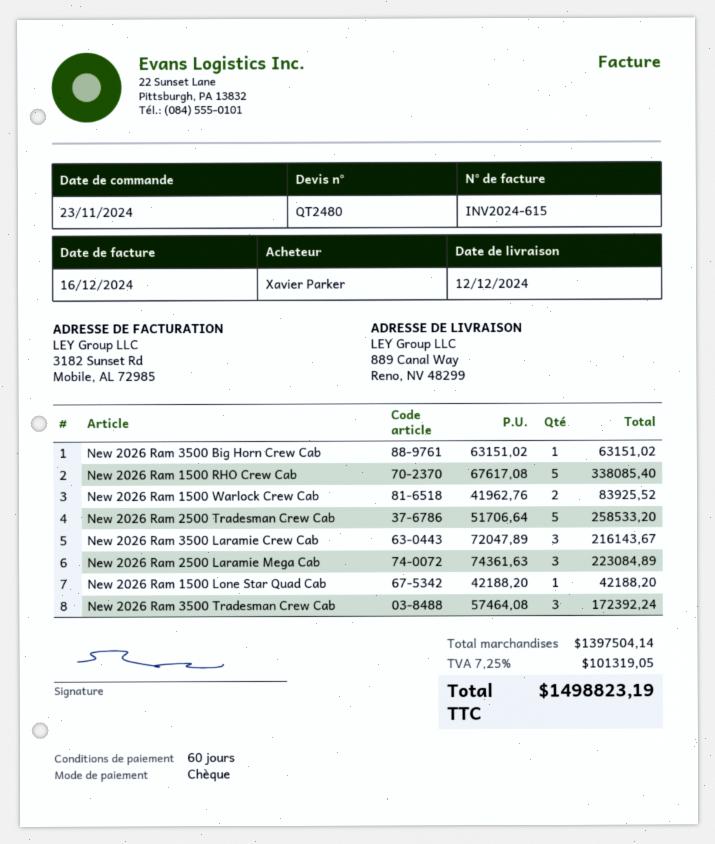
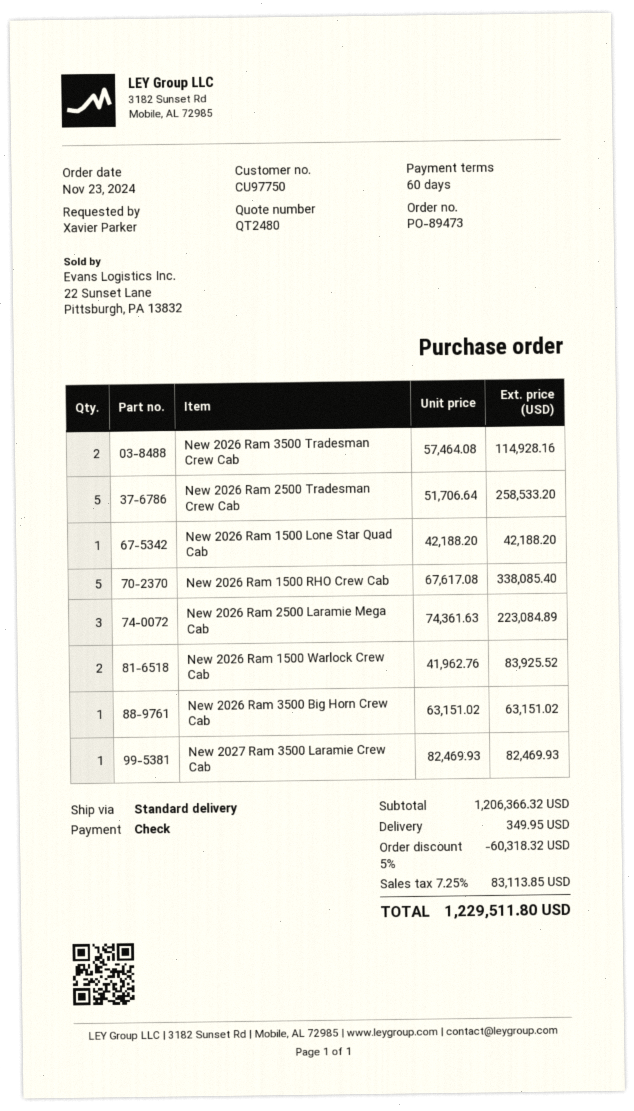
New 2026 Ram 3500 Laramie Crew Cab: 3 x 72047.89 = 216143.67 -> none
New 2026 Ram 3500 Tradesman Crew Cab: 3 x 57464.08 = 172392.24 -> 2 x 57464.08 = 114928.16
New 2027 Ram 3500 Laramie Crew Cab: none -> 1 x 82469.93 = 82469.93
subtotal: 1397504.14 -> 1206366.32
discount: none -> 5% = 60318.32
shipping: none -> 349.95
tax: 7.25% = 101319.05 -> 7.25% = 83113.85
total: 1498823.19 -> 1229511.80

